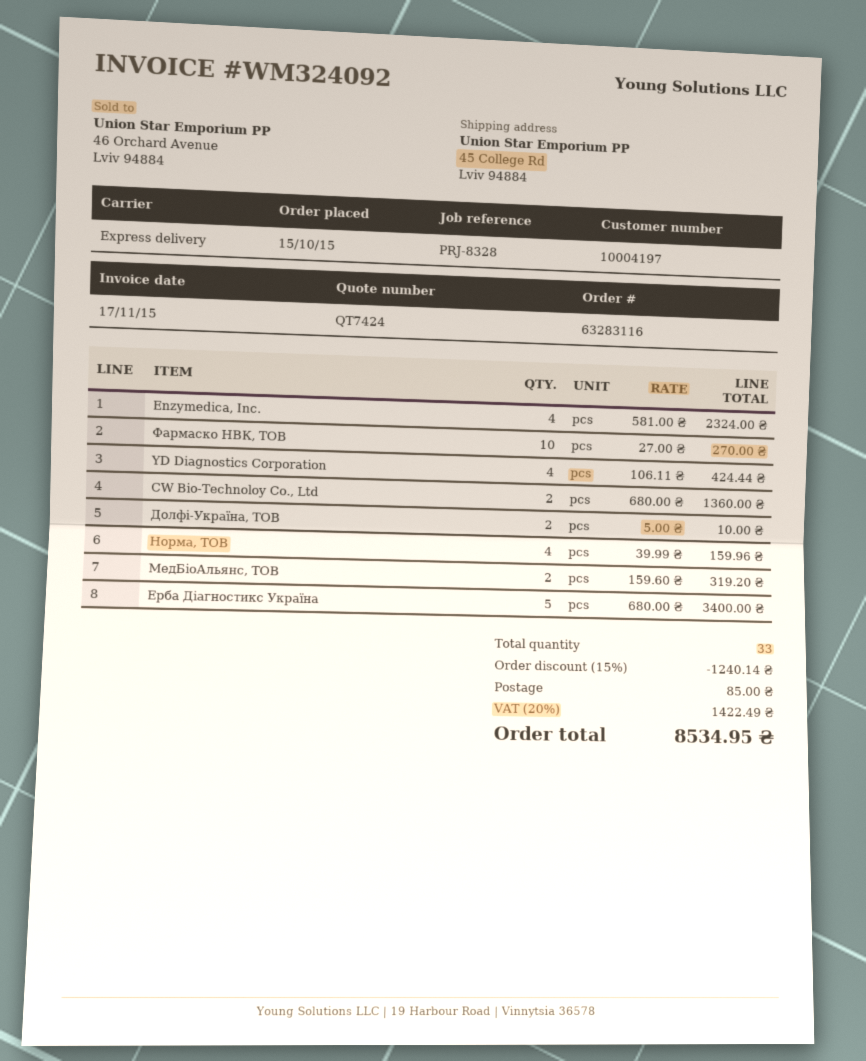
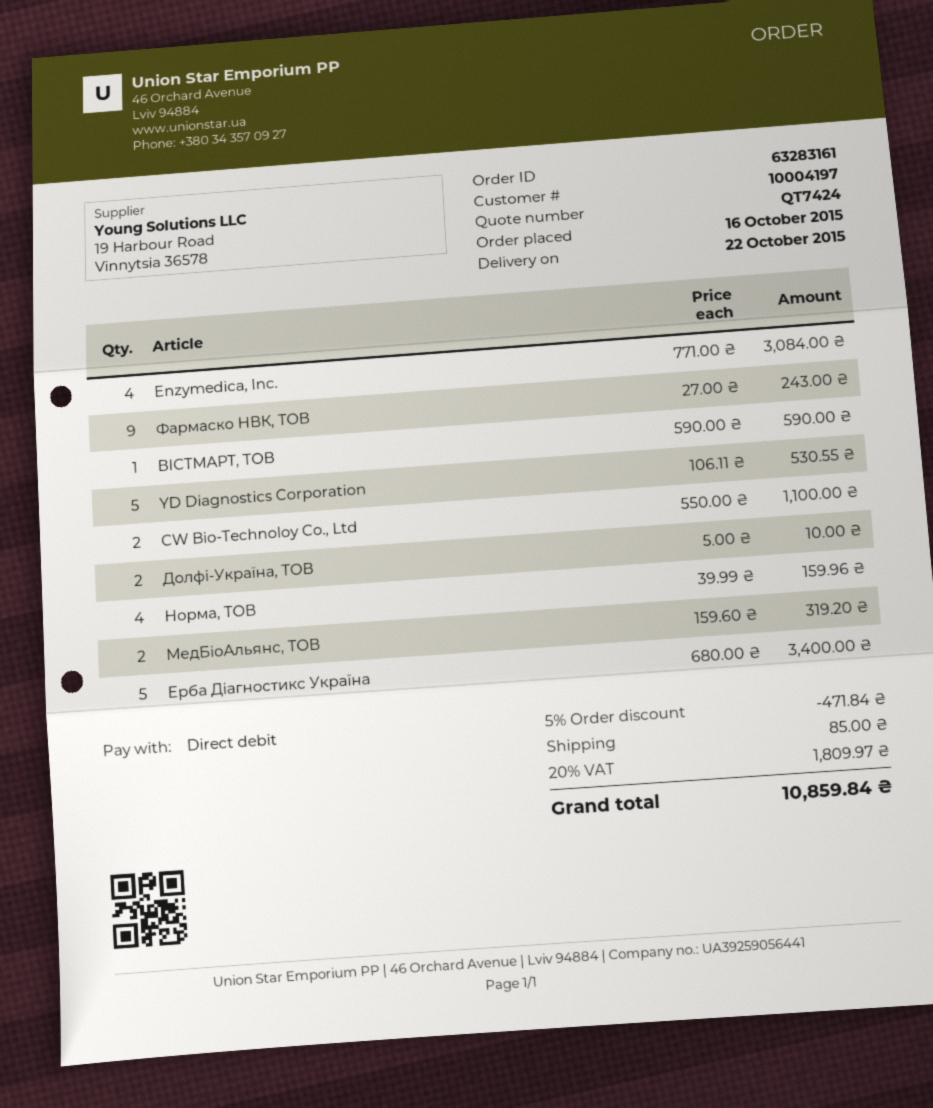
order number: 63283116 -> 63283161
order date: 2015-10-15 -> 2015-10-16
Enzymedica, Inc.: 4 x 581.00 = 2324.00 -> 4 x 771.00 = 3084.00
Фармаско НВК, ТОВ: 10 x 27.00 = 270.00 -> 9 x 27.00 = 243.00
YD Diagnostics Corporation: 4 x 106.11 = 424.44 -> 5 x 106.11 = 530.55
CW Bio-Technoloy Co., Ltd: 2 x 680.00 = 1360.00 -> 2 x 550.00 = 1100.00
ВІСТМАРТ, ТОВ: none -> 1 x 590.00 = 590.00
discount: 15% = 1240.14 -> 5% = 471.84
tax: 20% = 1422.49 -> 20% = 1809.97
total: 8534.95 -> 10859.84

